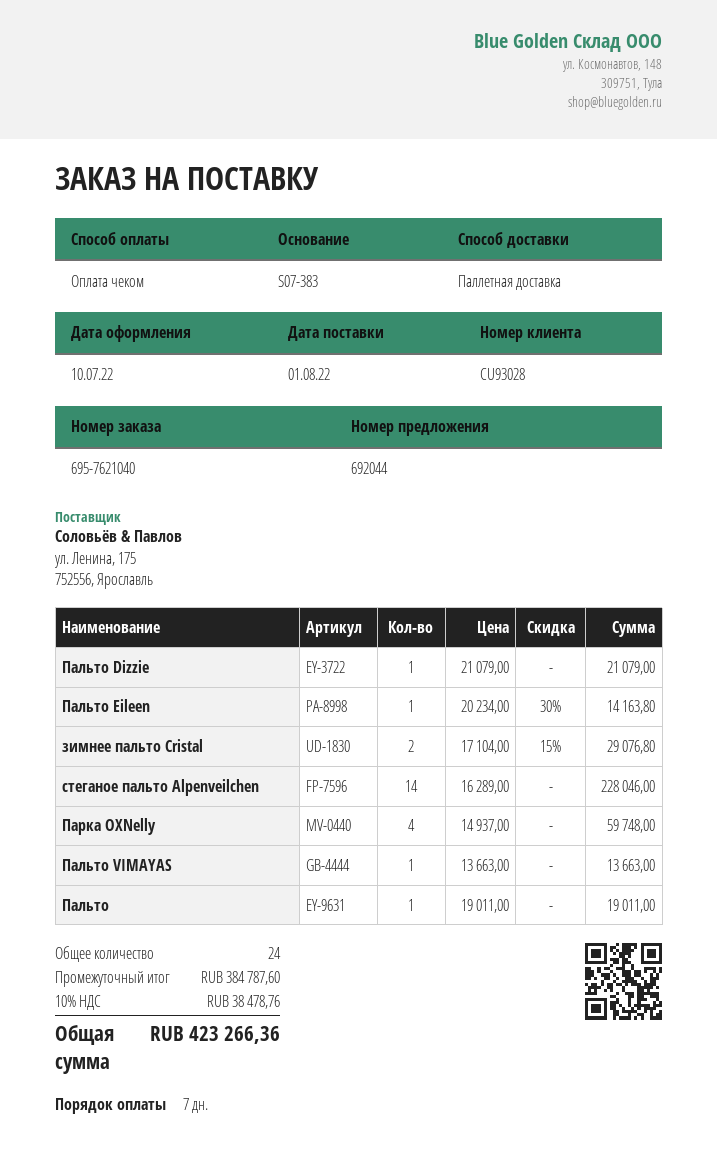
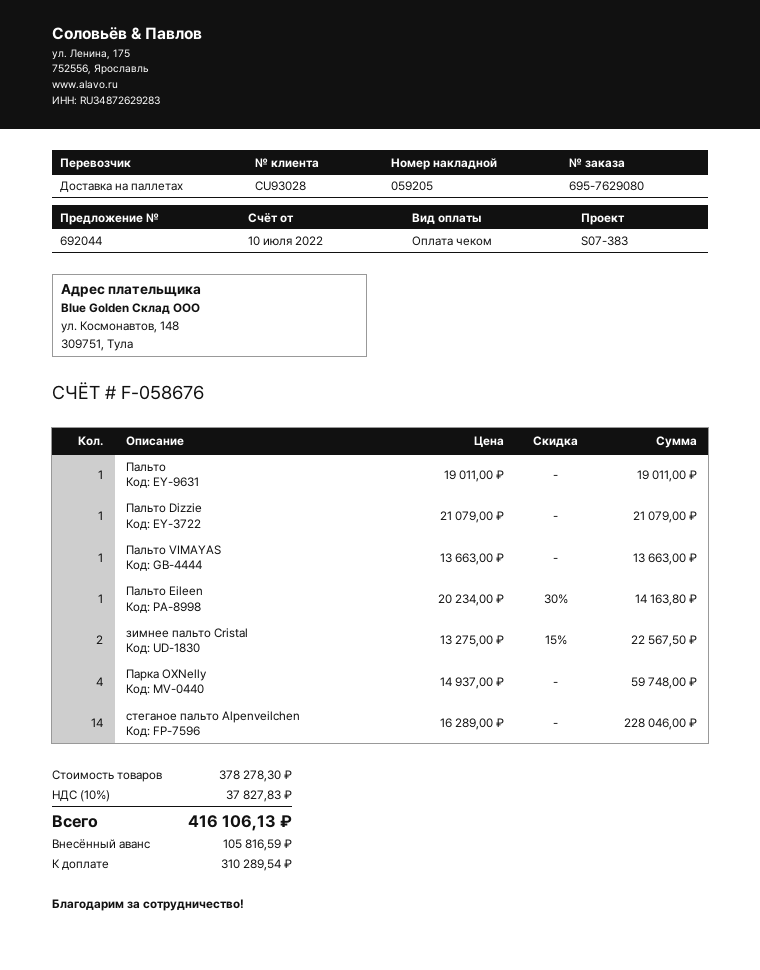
order number: 695-7621040 -> 695-7629080
зимнее пальто Cristal: 2 x 17104.00 - 15% = 29076.80 -> 2 x 13275.00 - 15% = 22567.50
subtotal: 384787.60 -> 378278.30
tax: 10% = 38478.76 -> 10% = 37827.83
total: 423266.36 -> 416106.13

